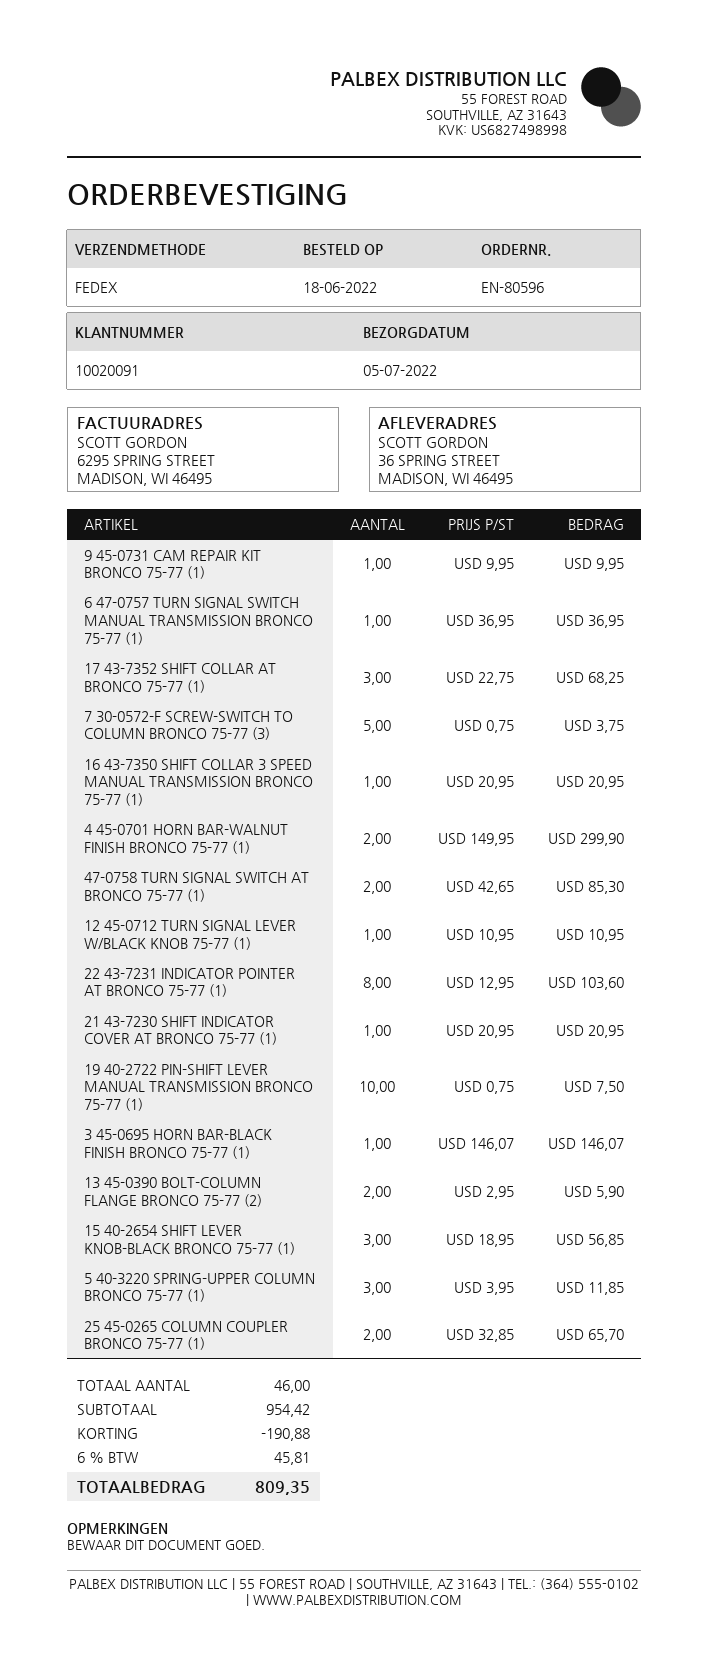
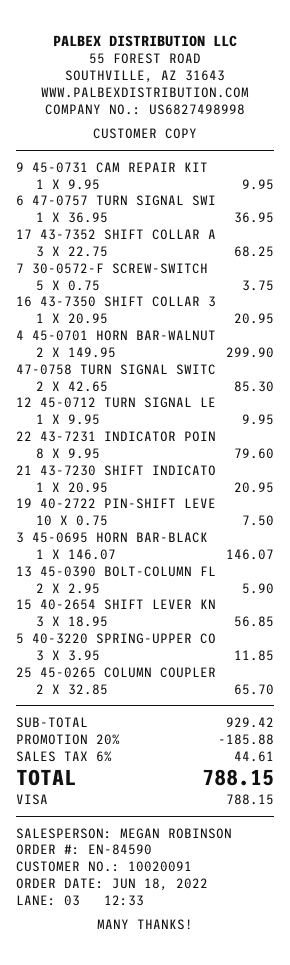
order number: EN-80596 -> EN-84590
12 45-0712 TURN SIGNAL LEVER W/BLACK KNOB 75-77 (1): 1 x 10.95 = 10.95 -> 1 x 9.95 = 9.95
22 43-7231 INDICATOR POINTER AT BRONCO 75-77 (1): 8 x 12.95 = 103.60 -> 8 x 9.95 = 79.60
subtotal: 954.42 -> 929.42
discount: 190.88 -> 185.88
tax: 6% = 45.81 -> 6% = 44.61
total: 809.35 -> 788.15

